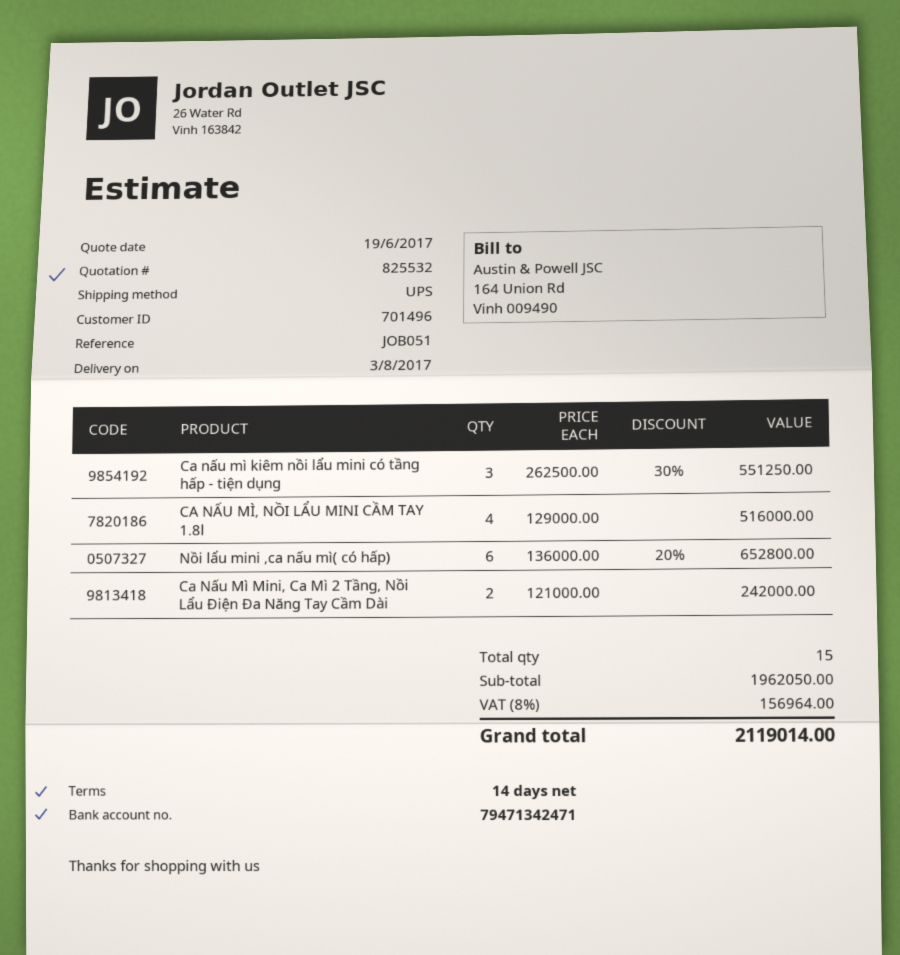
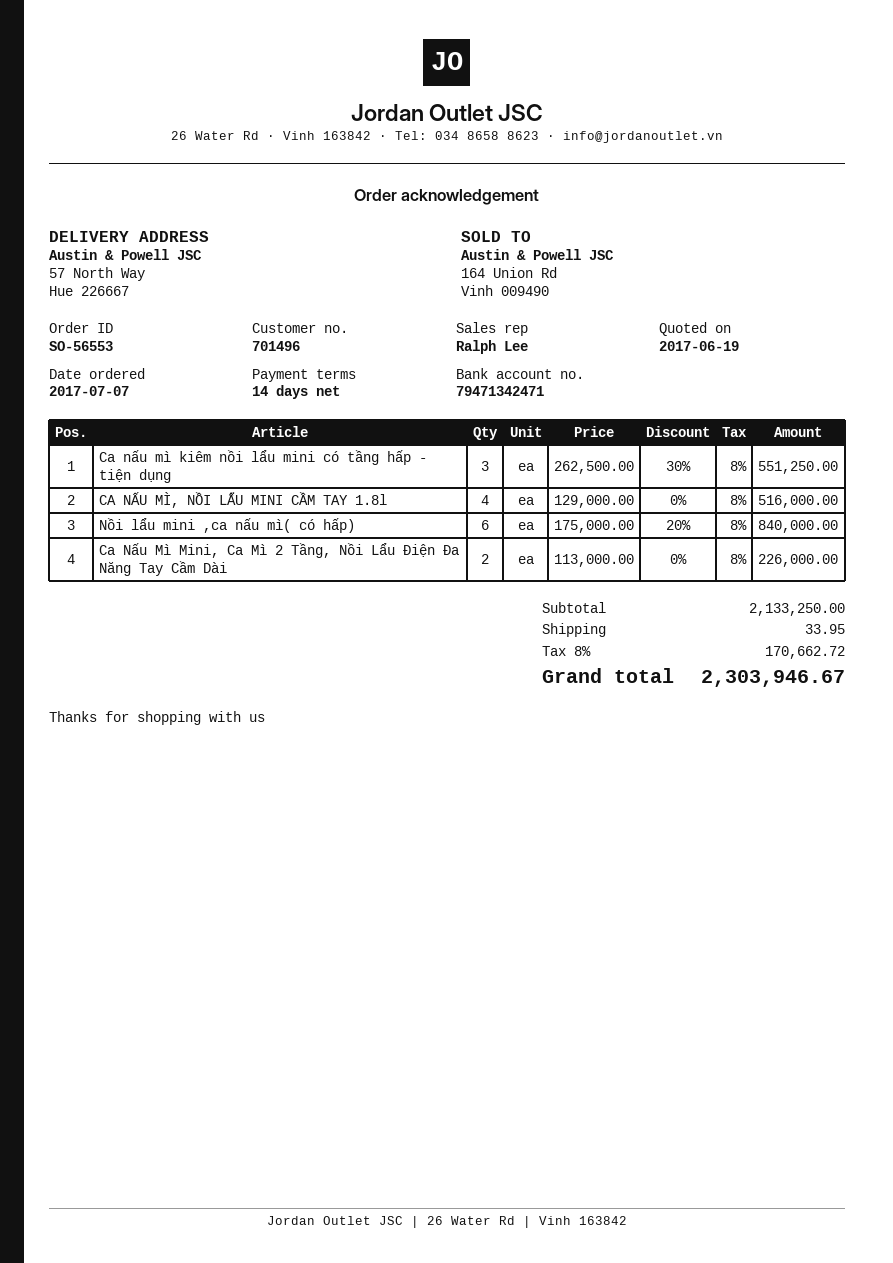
Nồi lẩu mini ,ca nấu mì( có hấp): 6 x 136000.00 - 20% = 652800.00 -> 6 x 175000.00 - 20% = 840000.00
Ca Nấu Mì Mini, Ca Mì 2 Tầng, Nồi Lẩu Điện Đa Năng Tay Cầm Dài: 2 x 121000.00 = 242000.00 -> 2 x 113000.00 = 226000.00
subtotal: 1962050.00 -> 2133250.00
shipping: none -> 33.95
tax: 8% = 156964.00 -> 8% = 170662.72
total: 2119014.00 -> 2303946.67

